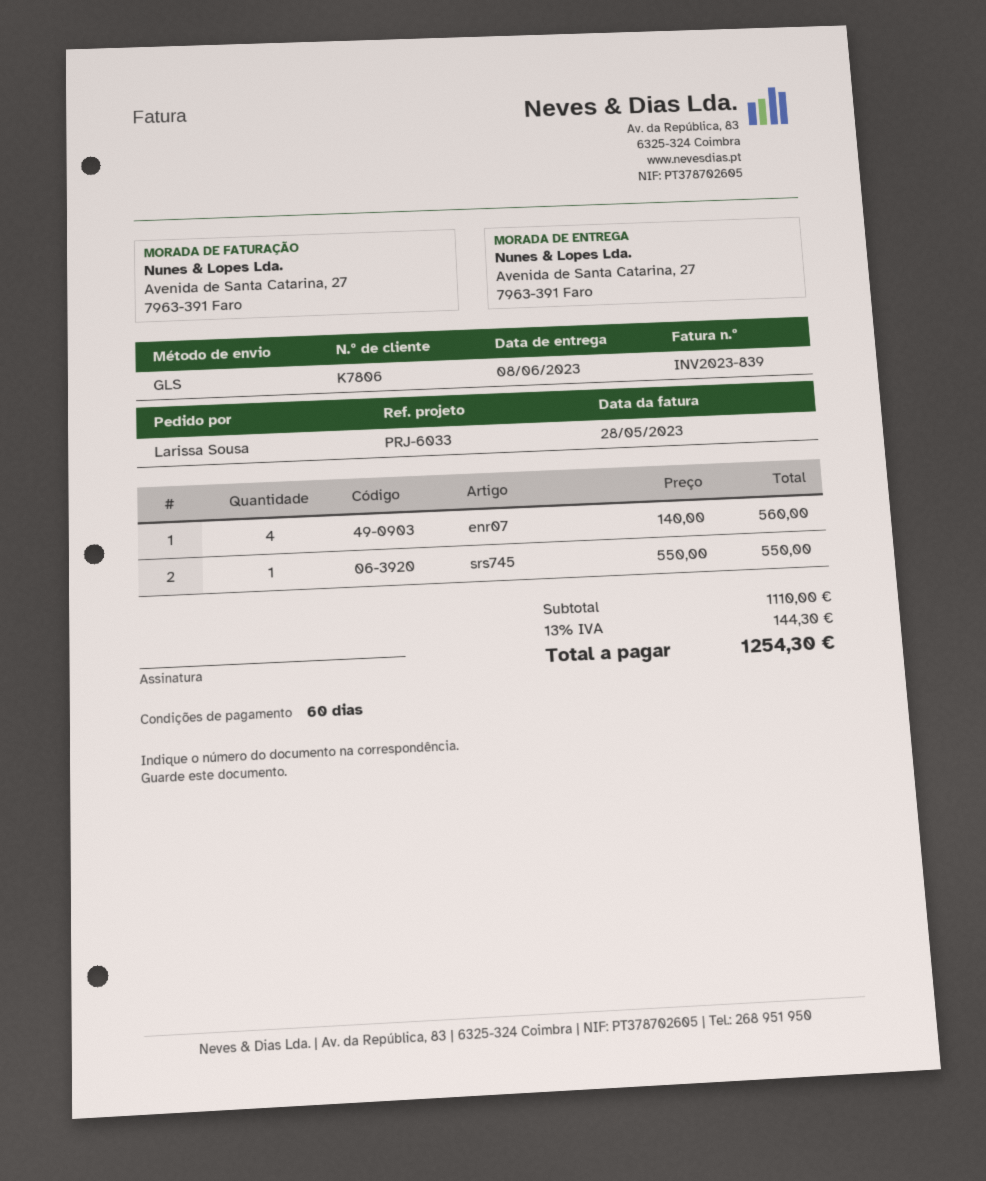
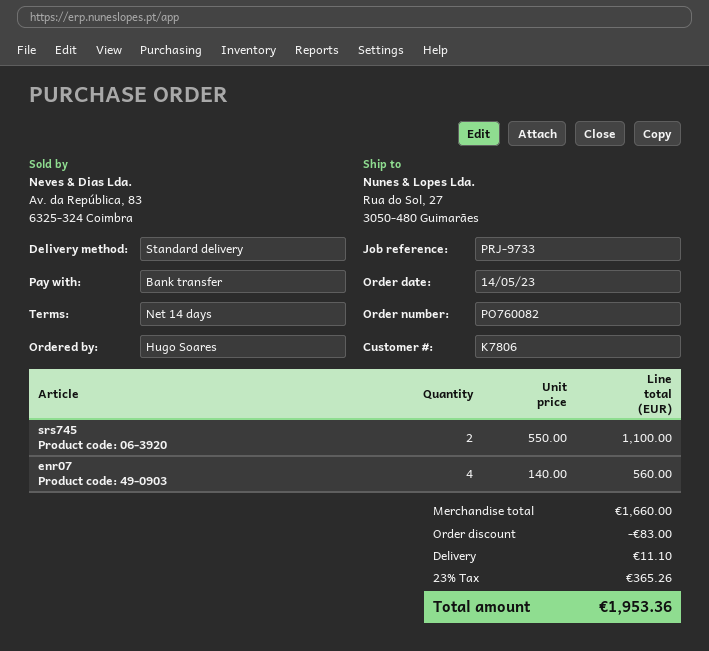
payment terms: 60 days -> 14 days
reference: PRJ-6033 -> PRJ-9733
ordered by: Larissa Sousa -> Hugo Soares
shipping method: GLS -> standard
ship to: Avenida de Santa Catarina, 27, 7963-391 Faro -> Rua do Sol, 27, 3050-480 Guimarães
srs745: 1 x 550.00 = 550.00 -> 2 x 550.00 = 1100.00
subtotal: 1110.00 -> 1660.00
discount: none -> 83.00
shipping: none -> 11.10
tax: 13% = 144.30 -> 23% = 365.26
total: 1254.30 -> 1953.36

